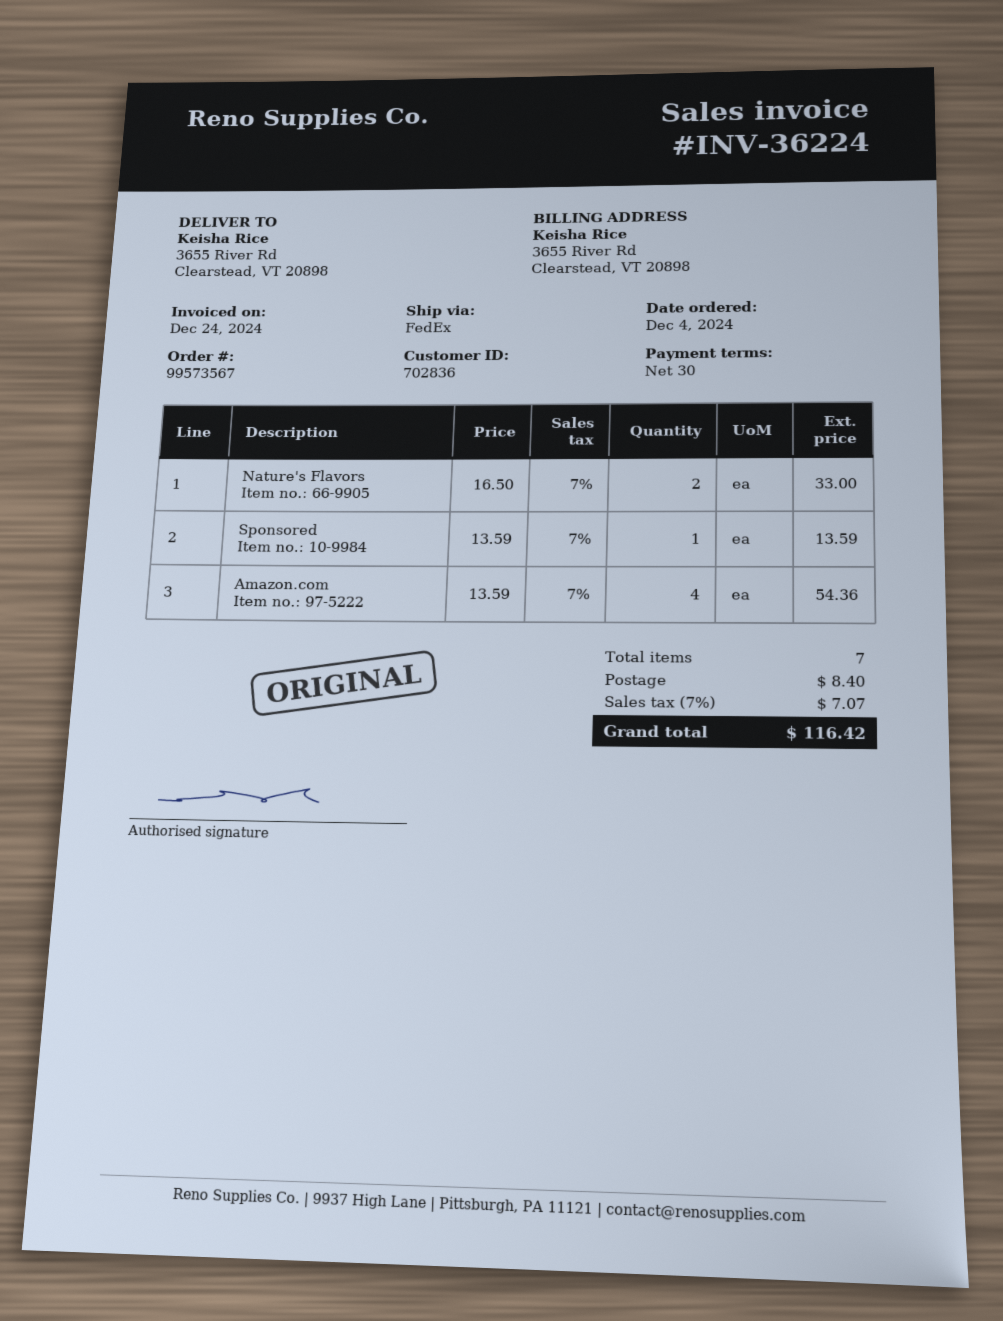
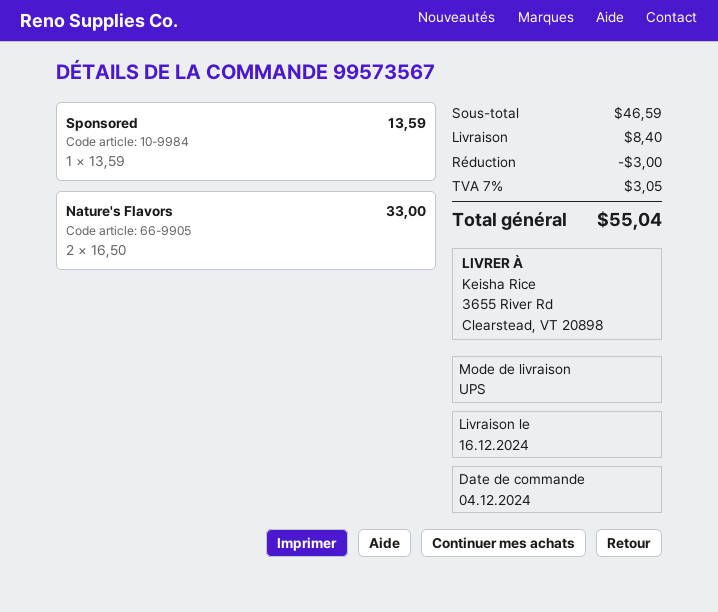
shipping method: FedEx -> UPS
Amazon.com: 4 x 13.59 = 54.36 -> none
discount: none -> 3.00
tax: 7% = 7.07 -> 7% = 3.05
total: 116.42 -> 55.04

